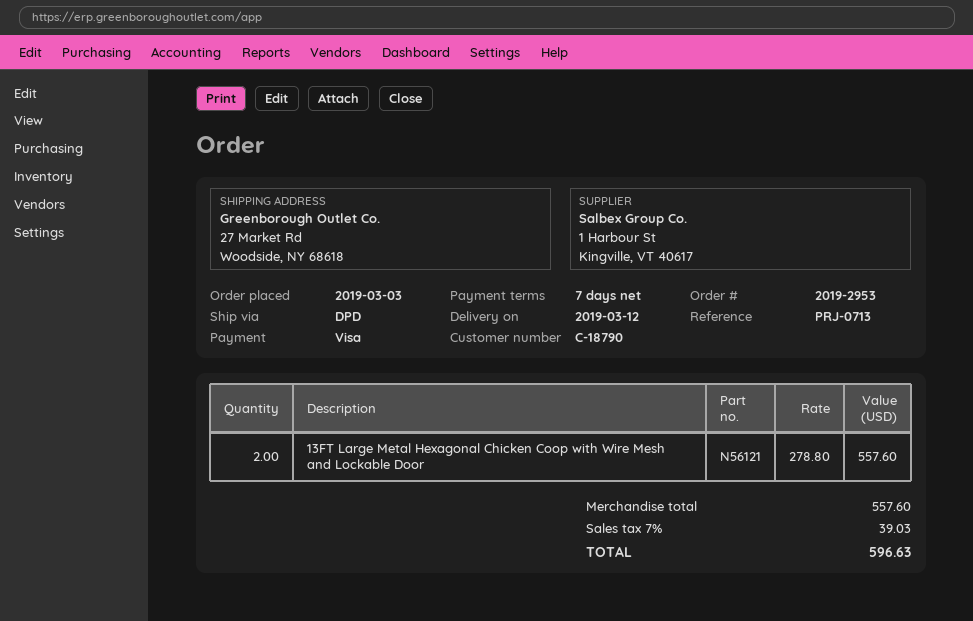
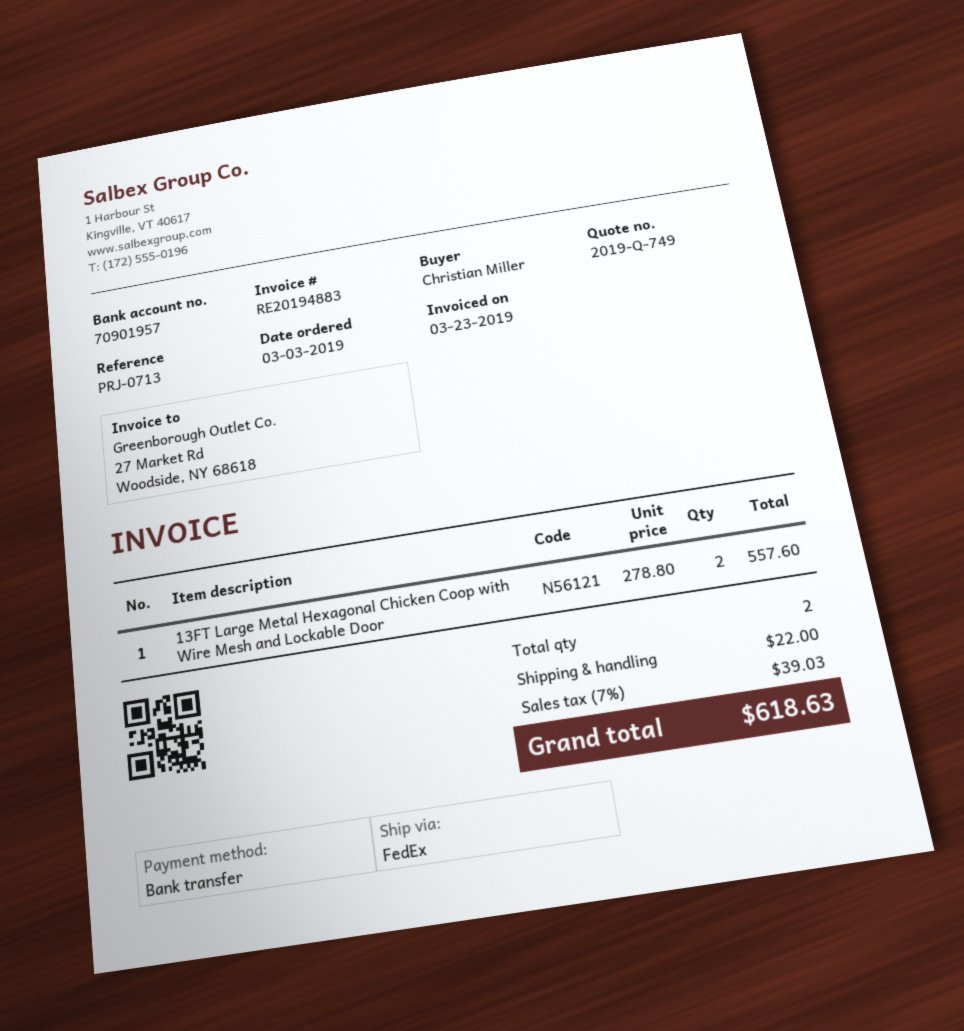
payment method: Visa -> bank transfer
shipping method: DPD -> FedEx
shipping: none -> 22.00
total: 596.63 -> 618.63

